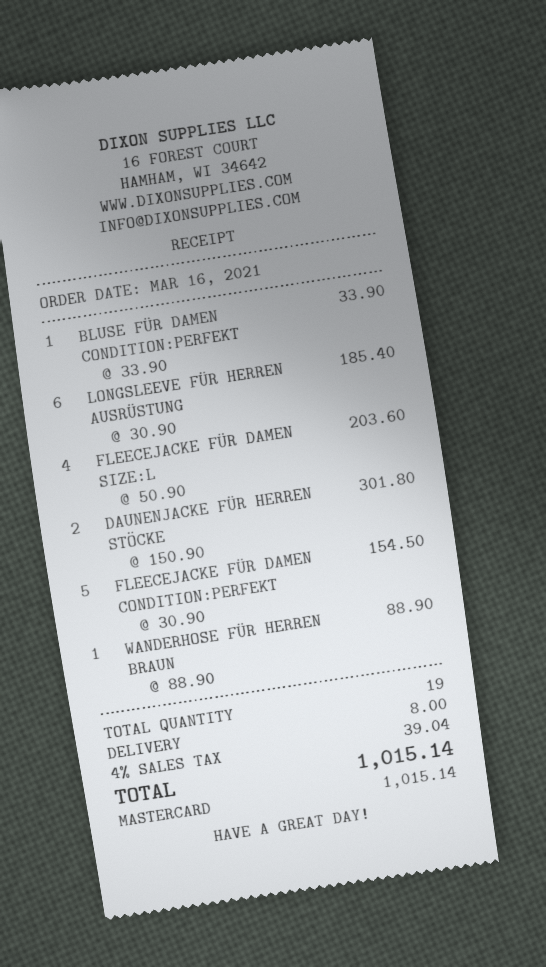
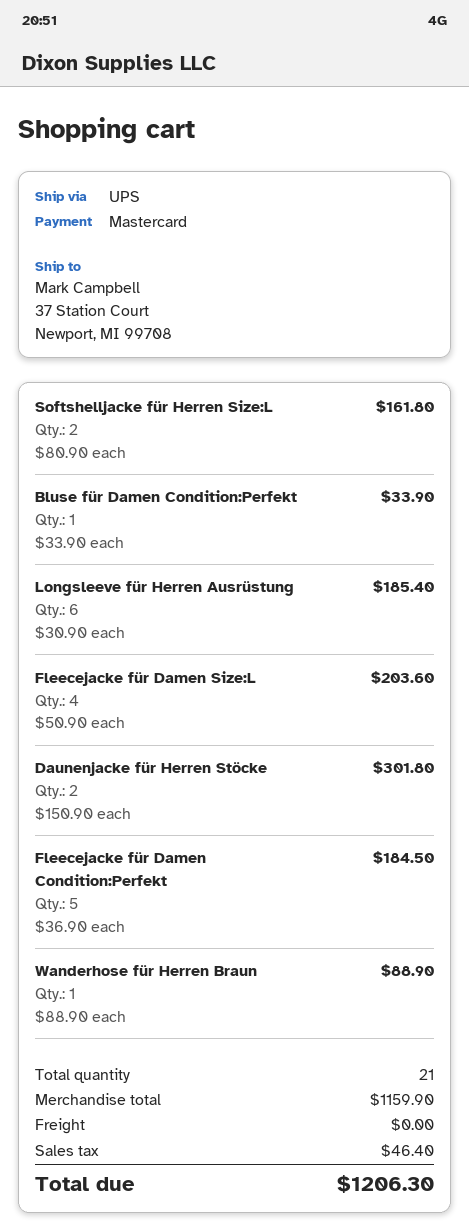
FLEECEJACKE FÜR DAMEN CONDITION:PERFEKT: 5 x 30.90 = 154.50 -> 5 x 36.90 = 184.50
Softshelljacke für Herren Size:L: none -> 2 x 80.90 = 161.80
total quantity: 19 -> 21
shipping: 8.00 -> 0.00
tax: 39.04 -> 46.40
total: 1015.14 -> 1206.30

